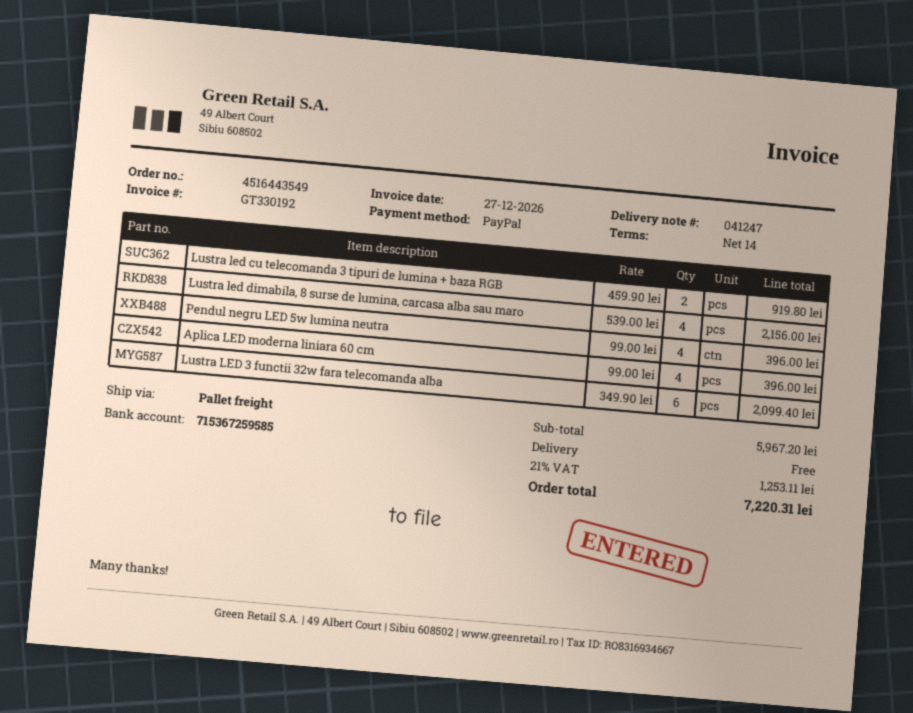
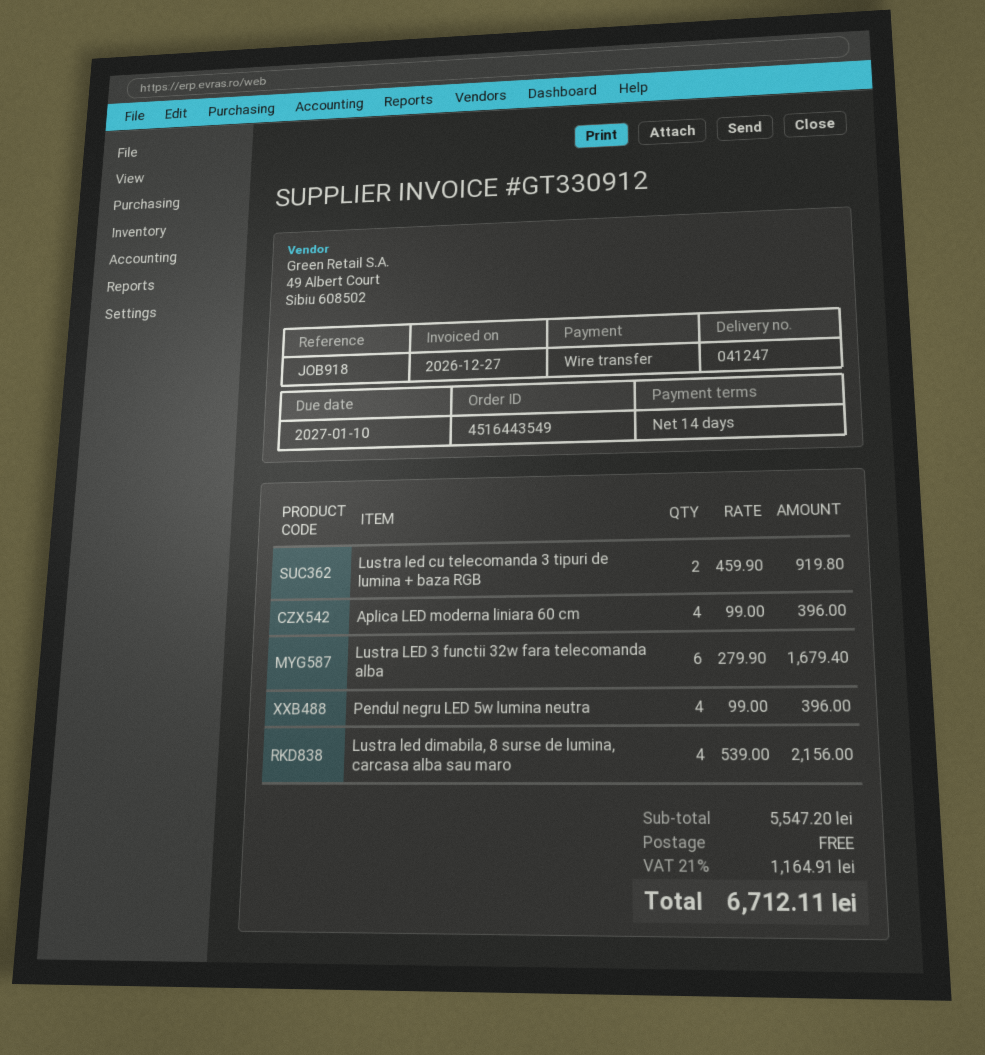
invoice number: GT330192 -> GT330912
payment method: PayPal -> bank transfer
Lustra LED 3 functii 32w fara telecomanda alba: 6 x 349.90 = 2099.40 -> 6 x 279.90 = 1679.40
subtotal: 5967.20 -> 5547.20
tax: 21% = 1253.11 -> 21% = 1164.91
total: 7220.31 -> 6712.11

